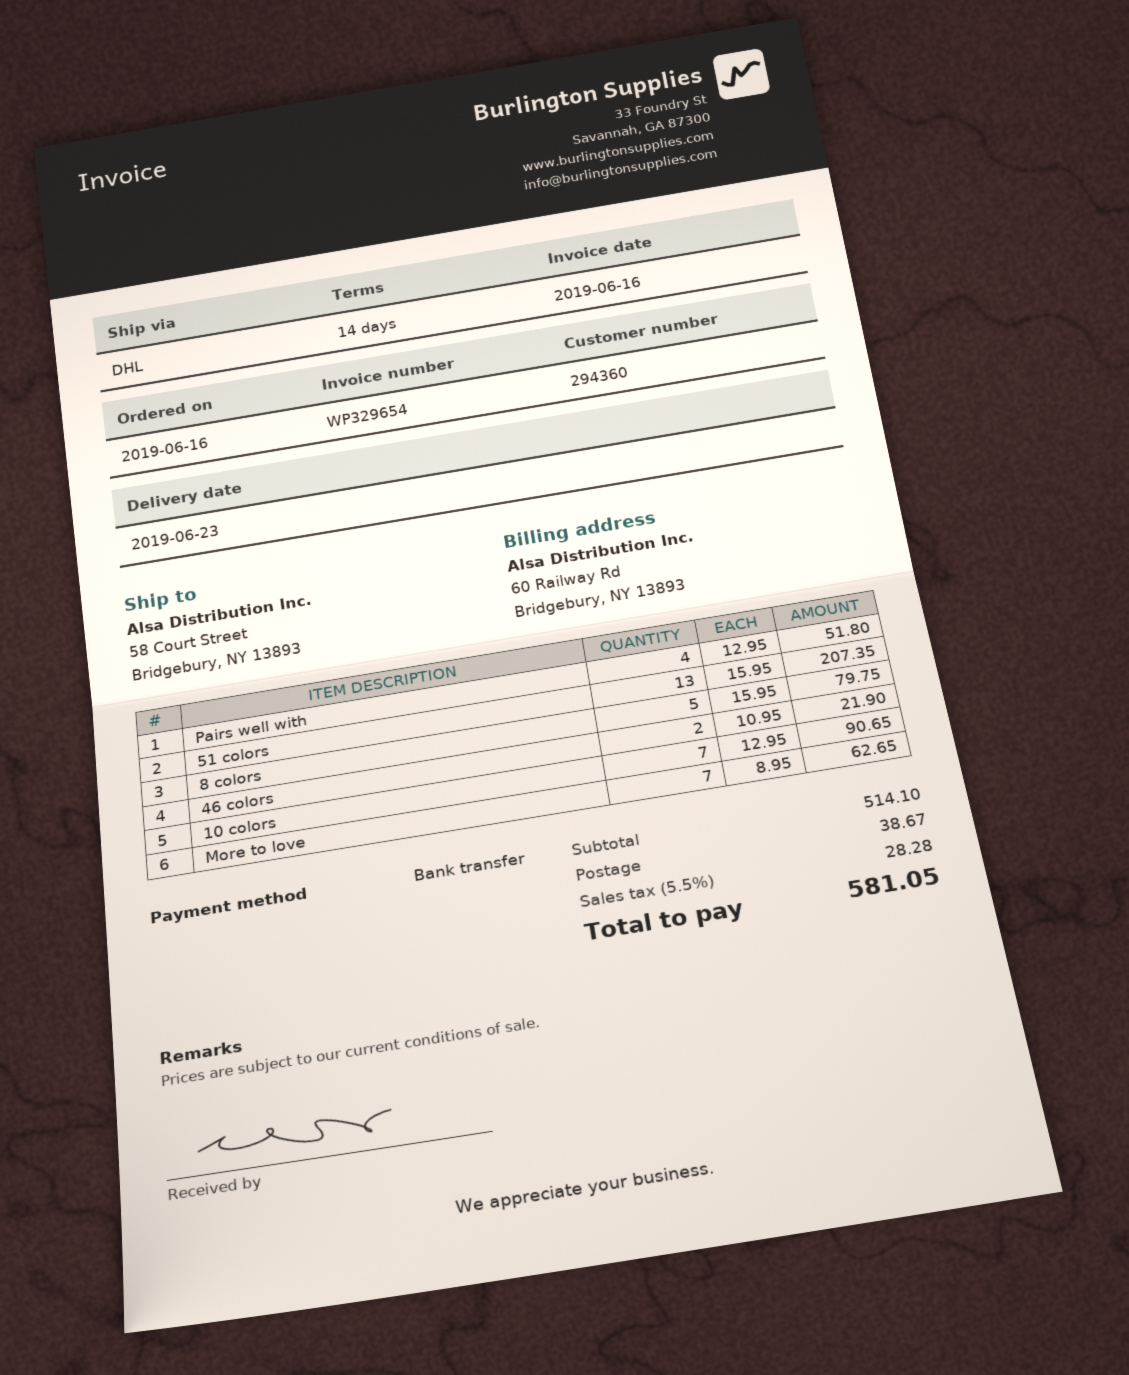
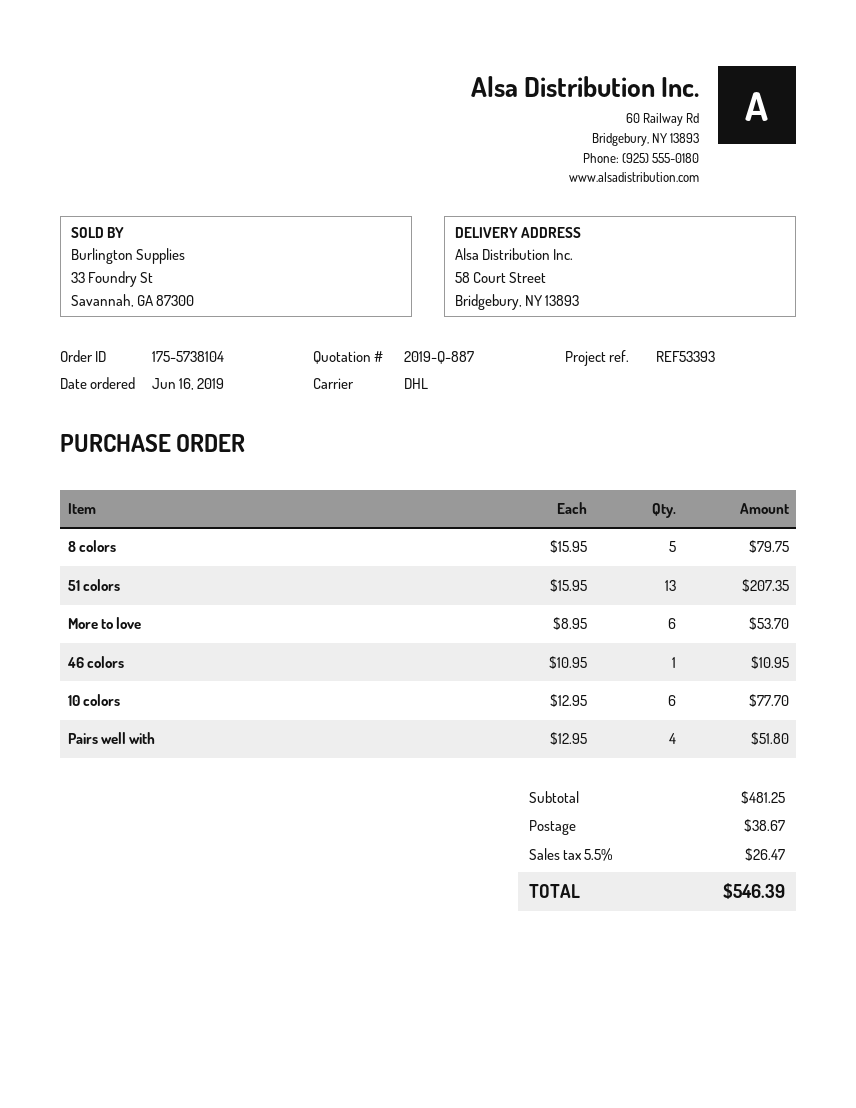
46 colors: 2 x 10.95 = 21.90 -> 1 x 10.95 = 10.95
10 colors: 7 x 12.95 = 90.65 -> 6 x 12.95 = 77.70
More to love: 7 x 8.95 = 62.65 -> 6 x 8.95 = 53.70
subtotal: 514.10 -> 481.25
tax: 5.5% = 28.28 -> 5.5% = 26.47
total: 581.05 -> 546.39

